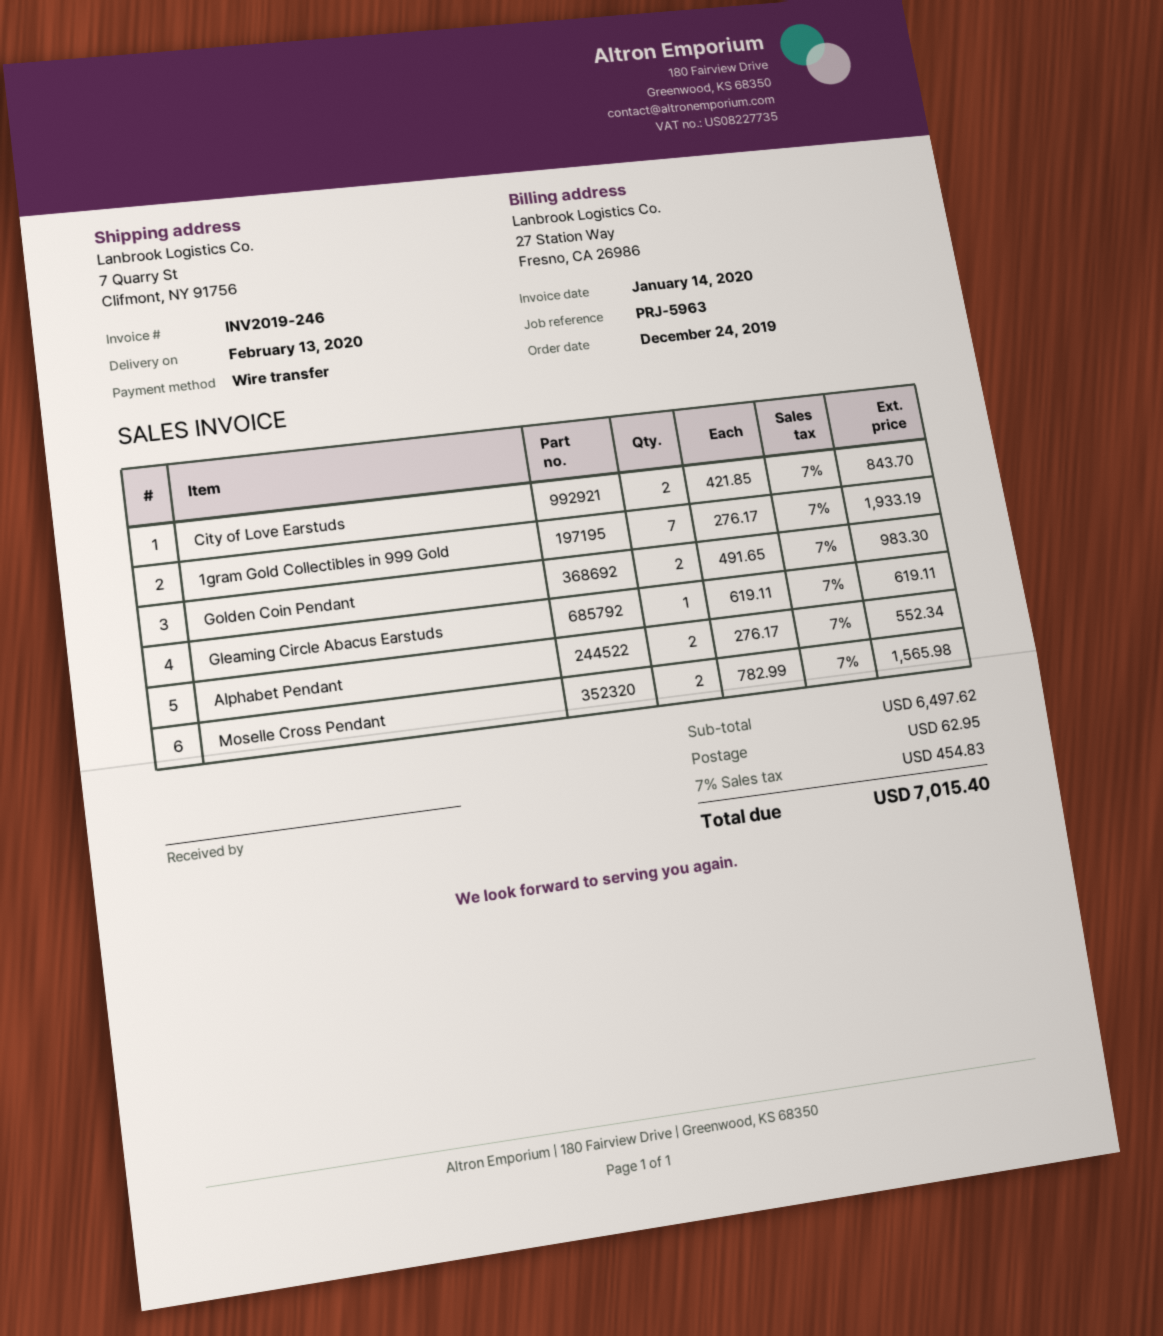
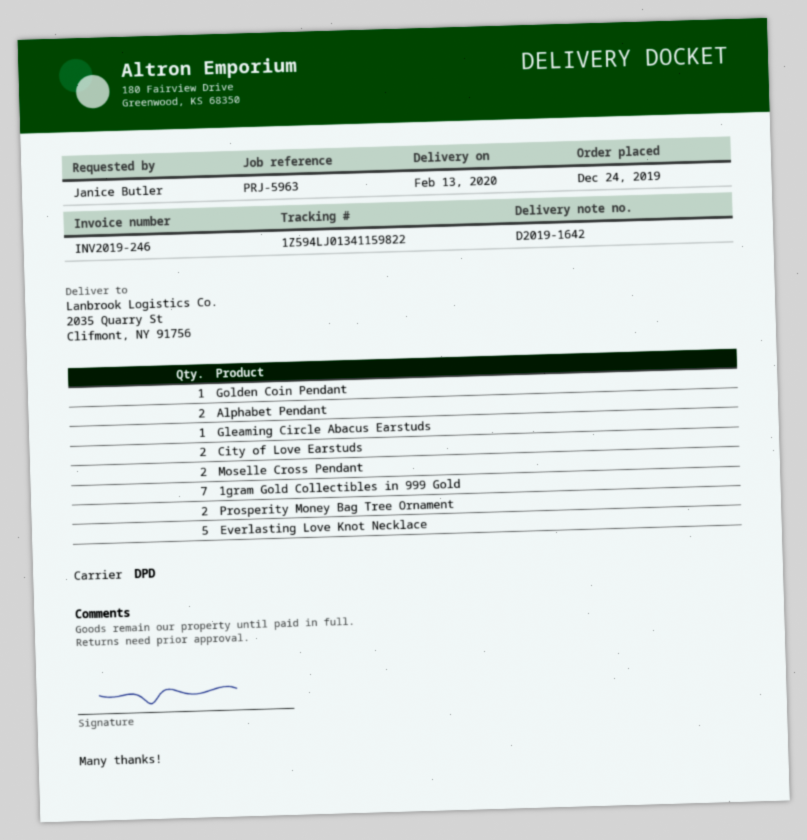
ship to: 7 Quarry St, Clifmont, NY 91756 -> 2035 Quarry St, Clifmont, NY 91756
Golden Coin Pendant: 2 -> 1
Prosperity Money Bag Tree Ornament: none -> 2
Everlasting Love Knot Necklace: none -> 5

